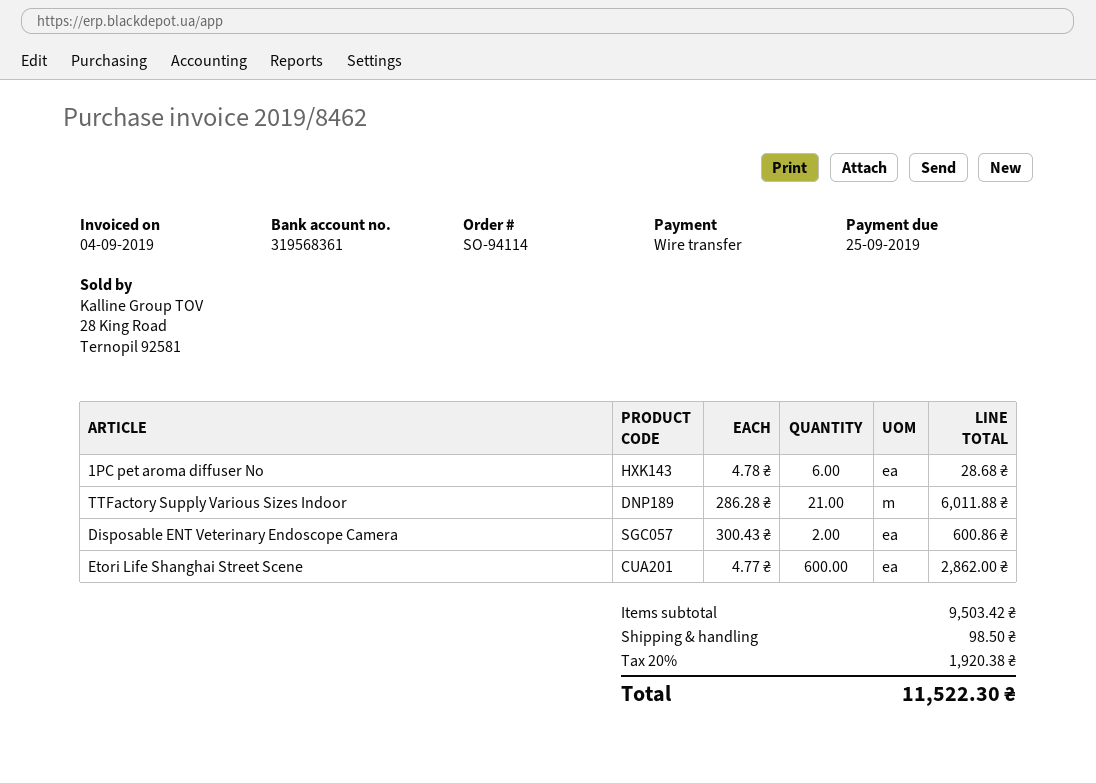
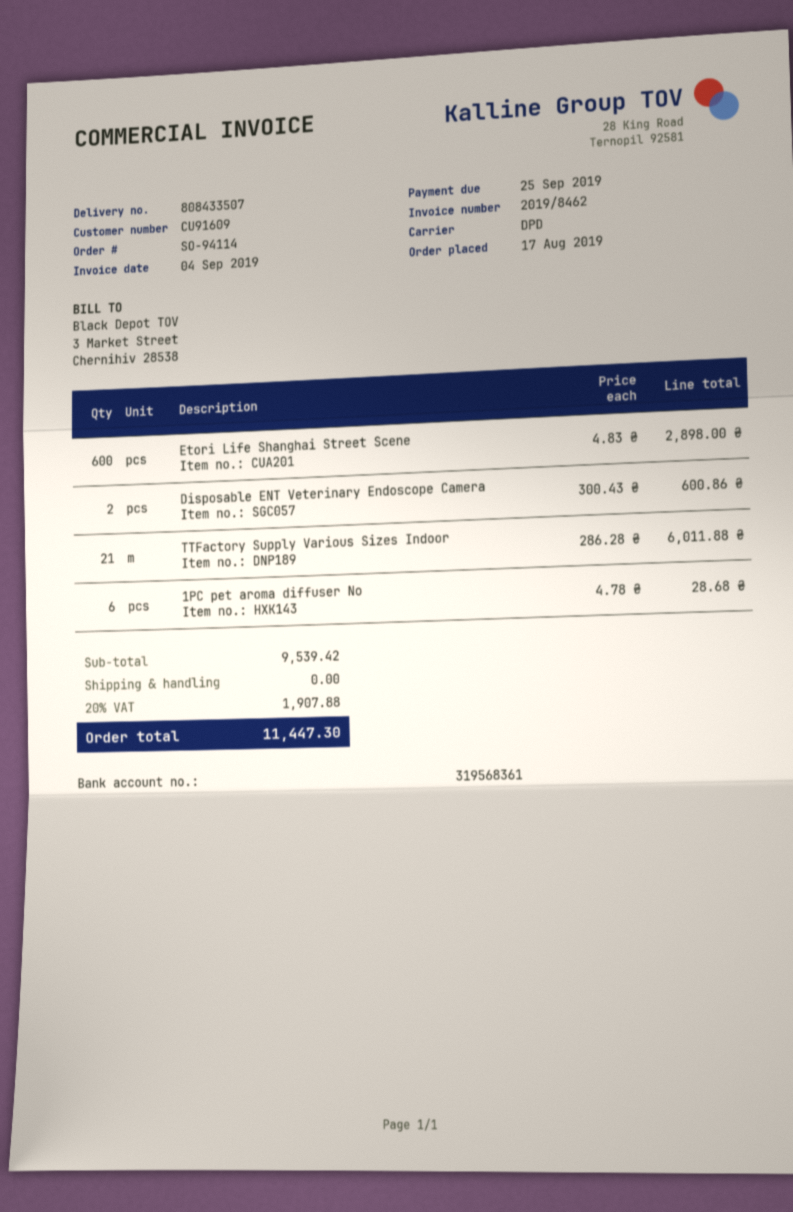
Etori Life Shanghai Street Scene: 600 x 4.77 = 2862.00 -> 600 x 4.83 = 2898.00
subtotal: 9503.42 -> 9539.42
shipping: 98.50 -> 0.00
tax: 20% = 1920.38 -> 20% = 1907.88
total: 11522.30 -> 11447.30

